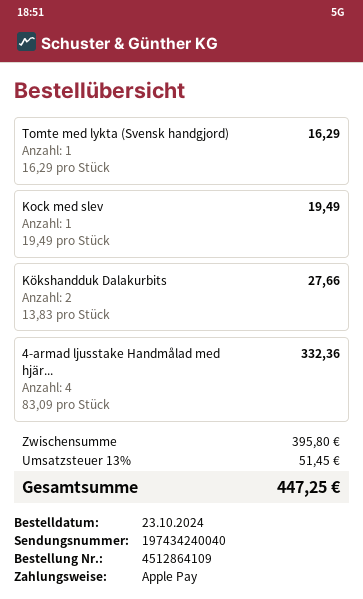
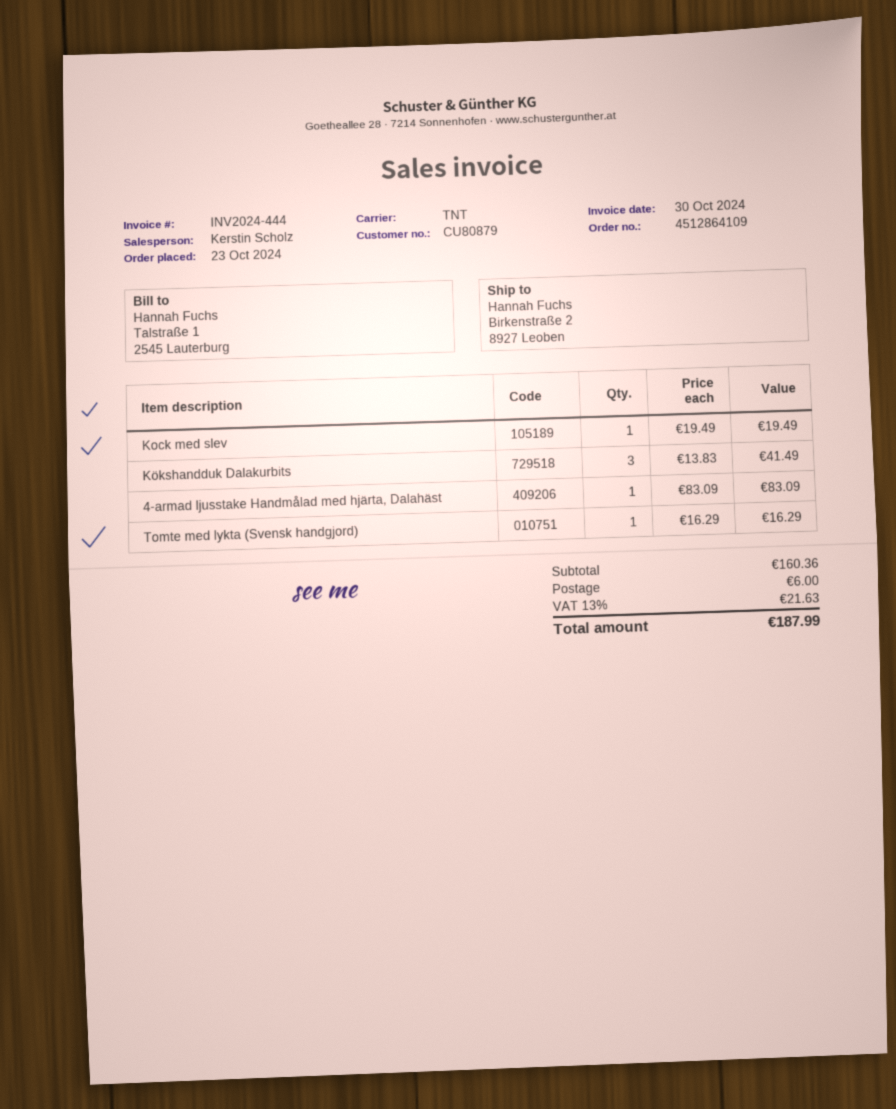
Kökshandduk Dalakurbits: 2 x 13.83 = 27.66 -> 3 x 13.83 = 41.49
4-armad ljusstake Handmålad med hjär...: 4 x 83.09 = 332.36 -> 1 x 83.09 = 83.09
subtotal: 395.80 -> 160.36
shipping: none -> 6.00
tax: 13% = 51.45 -> 13% = 21.63
total: 447.25 -> 187.99

